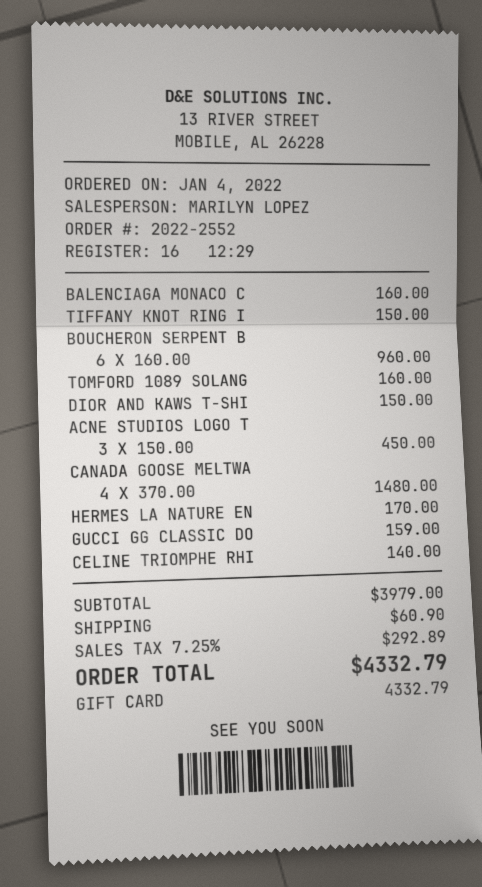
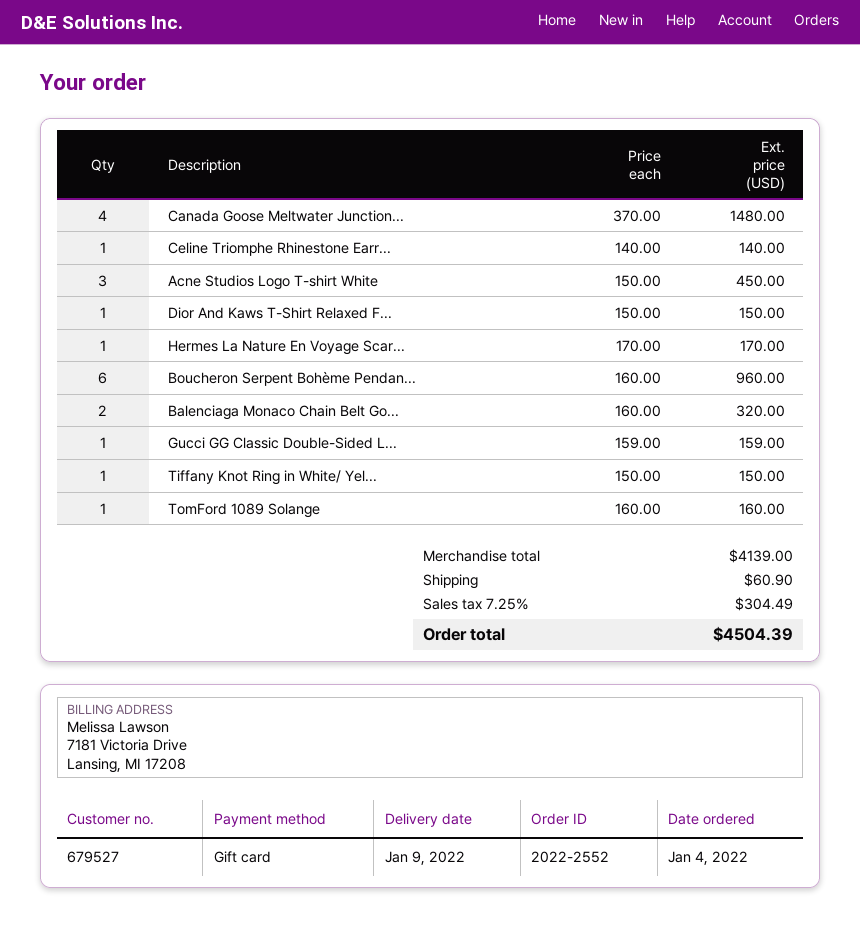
BALENCIAGA MONACO C: 1 x 160.00 = 160.00 -> 2 x 160.00 = 320.00
subtotal: 3979.00 -> 4139.00
tax: 7.25% = 292.89 -> 7.25% = 304.49
total: 4332.79 -> 4504.39

